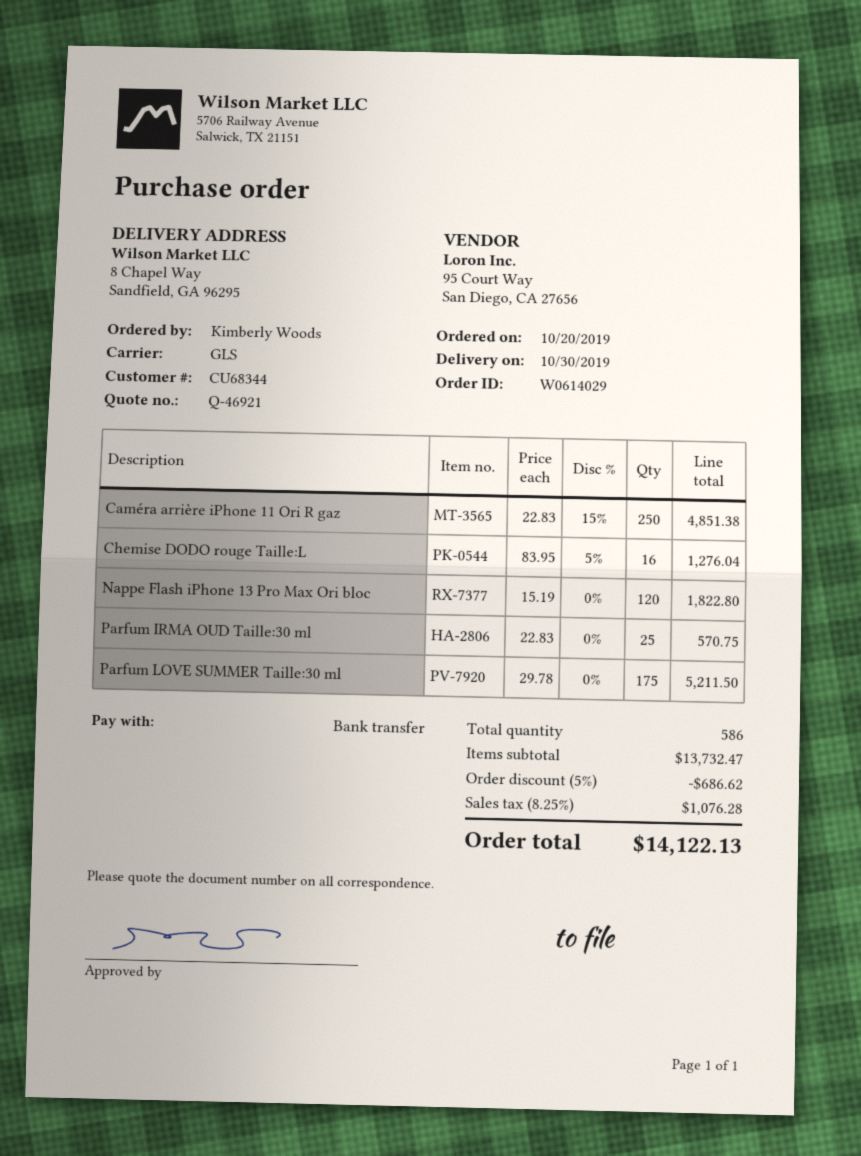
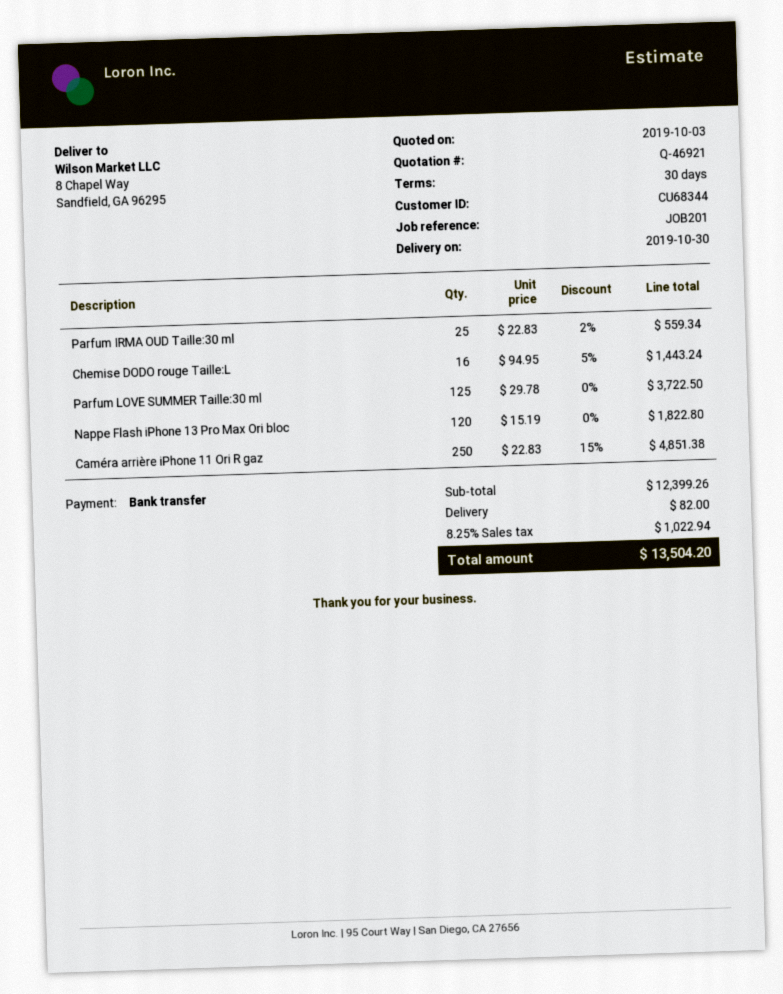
Chemise DODO rouge Taille:L: 16 x 83.95 - 5% = 1276.04 -> 16 x 94.95 - 5% = 1443.24
Parfum IRMA OUD Taille:30 ml: 25 x 22.83 = 570.75 -> 25 x 22.83 - 2% = 559.34
Parfum LOVE SUMMER Taille:30 ml: 175 x 29.78 = 5211.50 -> 125 x 29.78 = 3722.50
subtotal: 13732.47 -> 12399.26
discount: 5% = 686.62 -> none
shipping: none -> 82.00
tax: 8.25% = 1076.28 -> 8.25% = 1022.94
total: 14122.13 -> 13504.20

